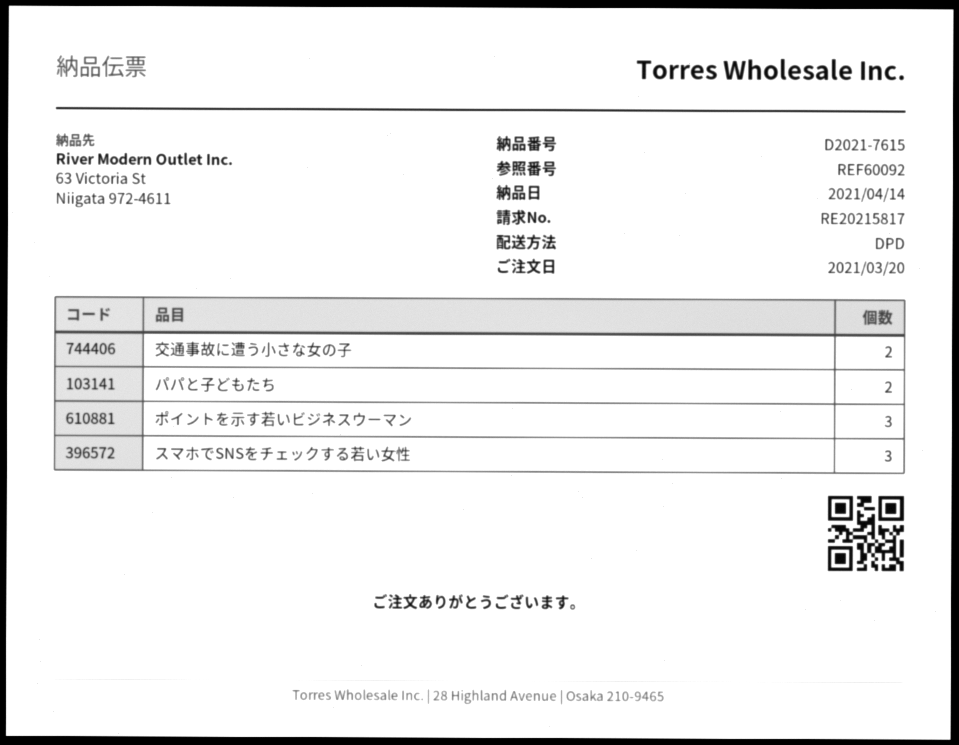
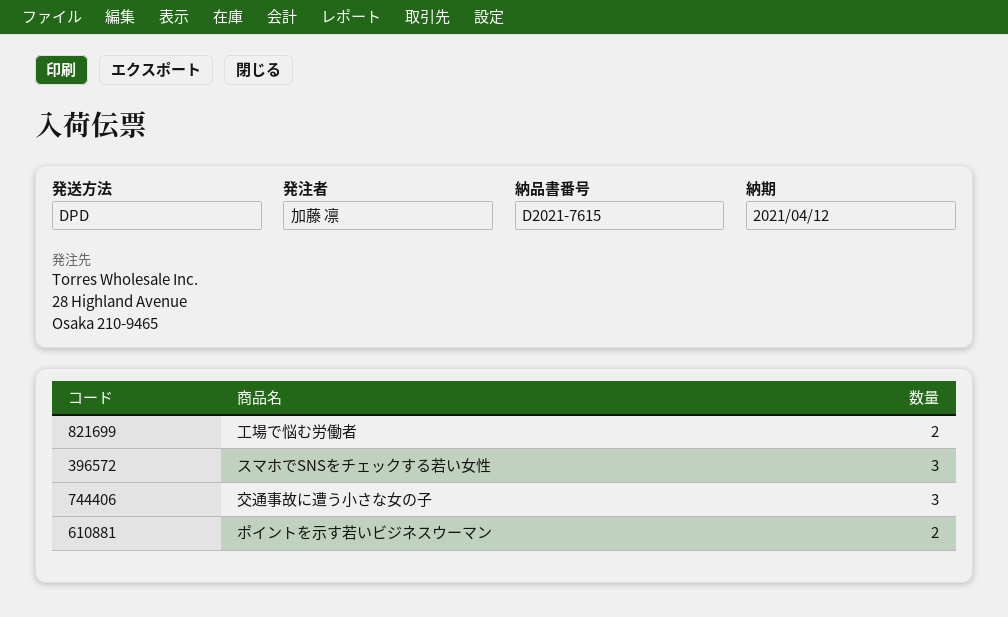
delivery date: 2021-04-14 -> 2021-04-12
交通事故に遭う小さな女の子: 2 -> 3
パパと子どもたち: 2 -> none
ポイントを示す若いビジネスウーマン: 3 -> 2
工場で悩む労働者: none -> 2

